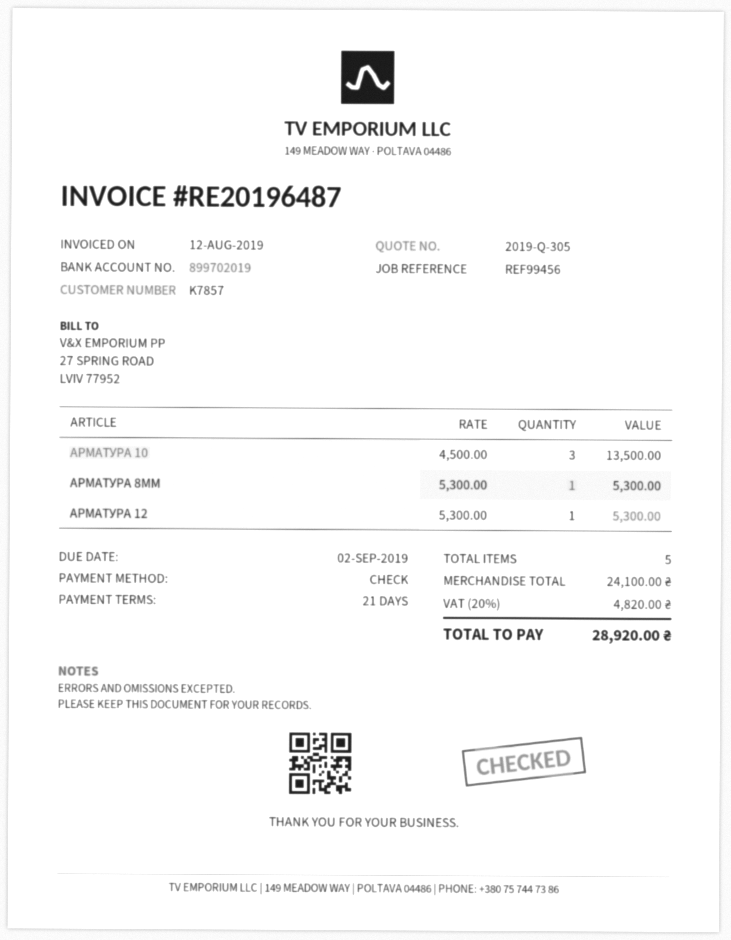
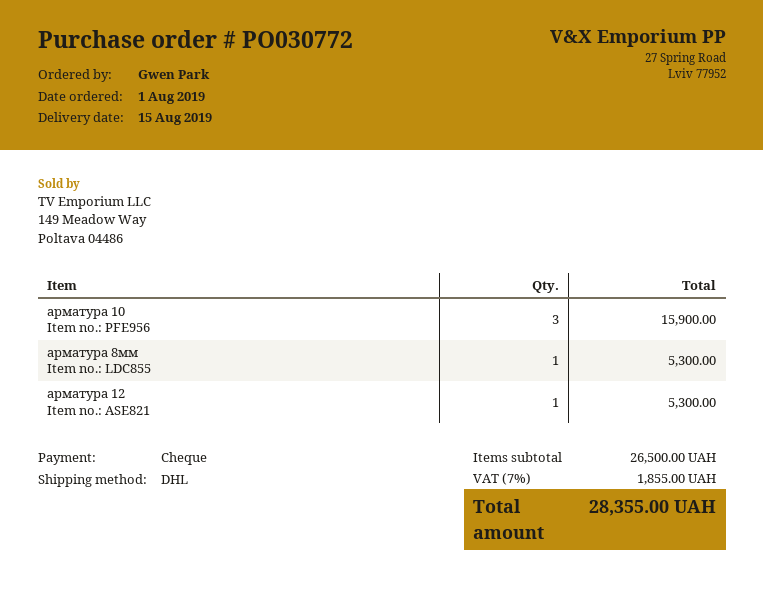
АРМАТУРА 10: 3 for 13500.00 -> 3 for 15900.00
subtotal: 24100.00 -> 26500.00
tax: 20% = 4820.00 -> 7% = 1855.00
total: 28920.00 -> 28355.00

